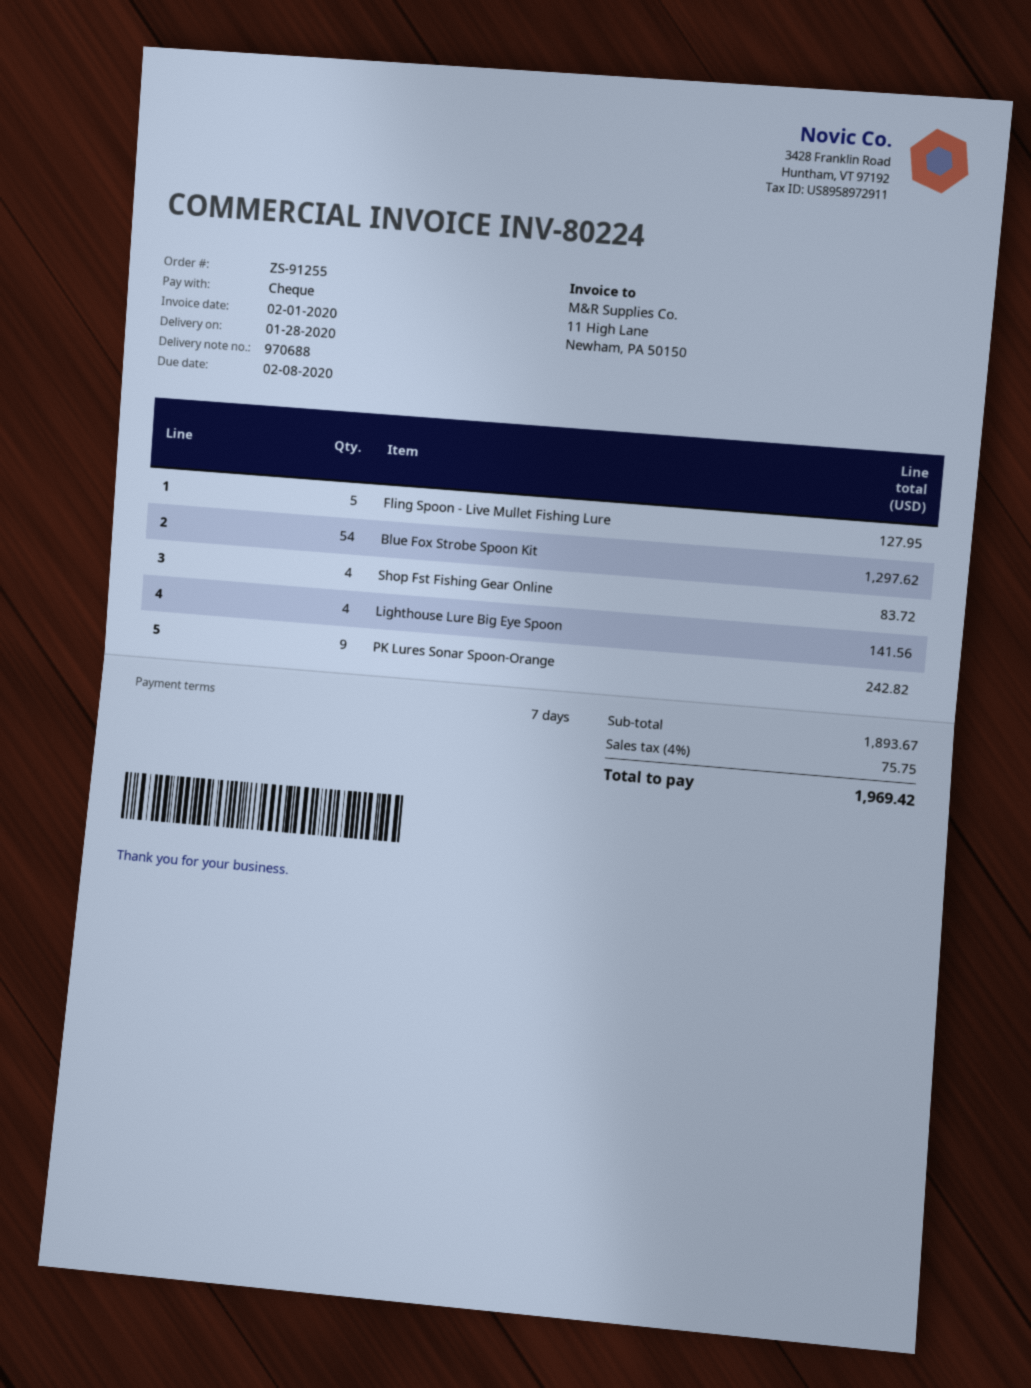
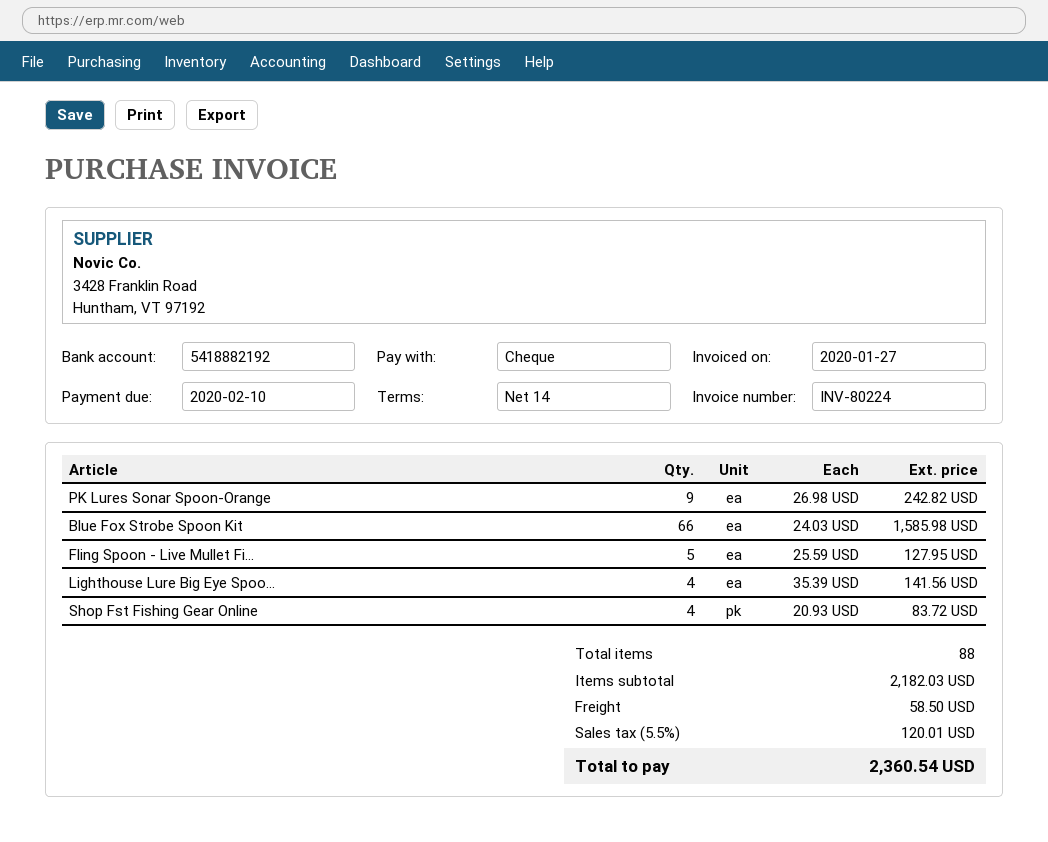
invoice date: 2020-02-01 -> 2020-01-27
payment terms: 7 days -> 14 days
due date: 2020-02-08 -> 2020-02-10
Blue Fox Strobe Spoon Kit: 54 for 1297.62 -> 66 for 1585.98
subtotal: 1893.67 -> 2182.03
shipping: none -> 58.50
tax: 4% = 75.75 -> 5.5% = 120.01
total: 1969.42 -> 2360.54

